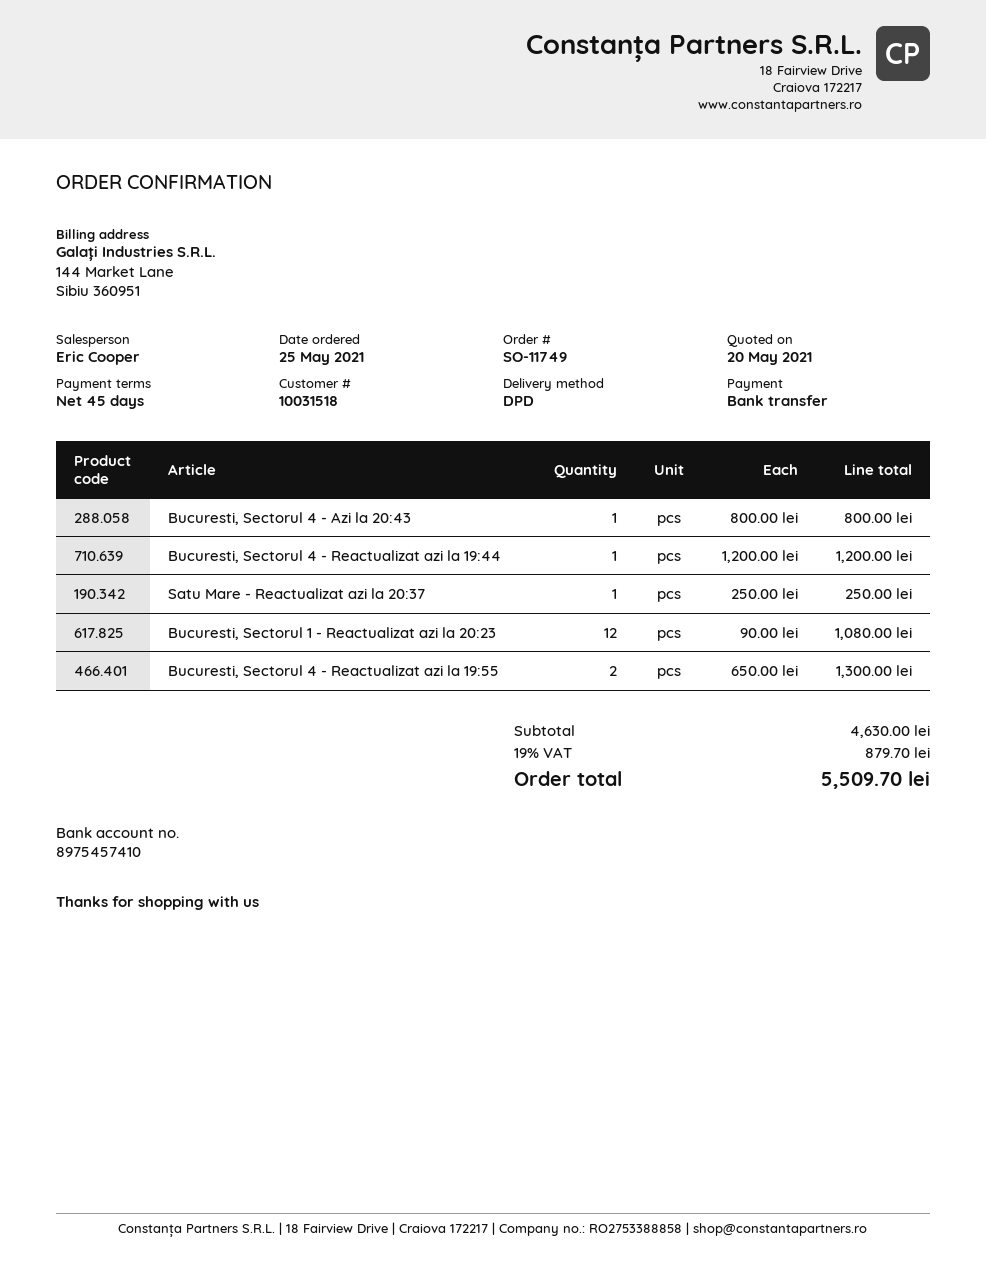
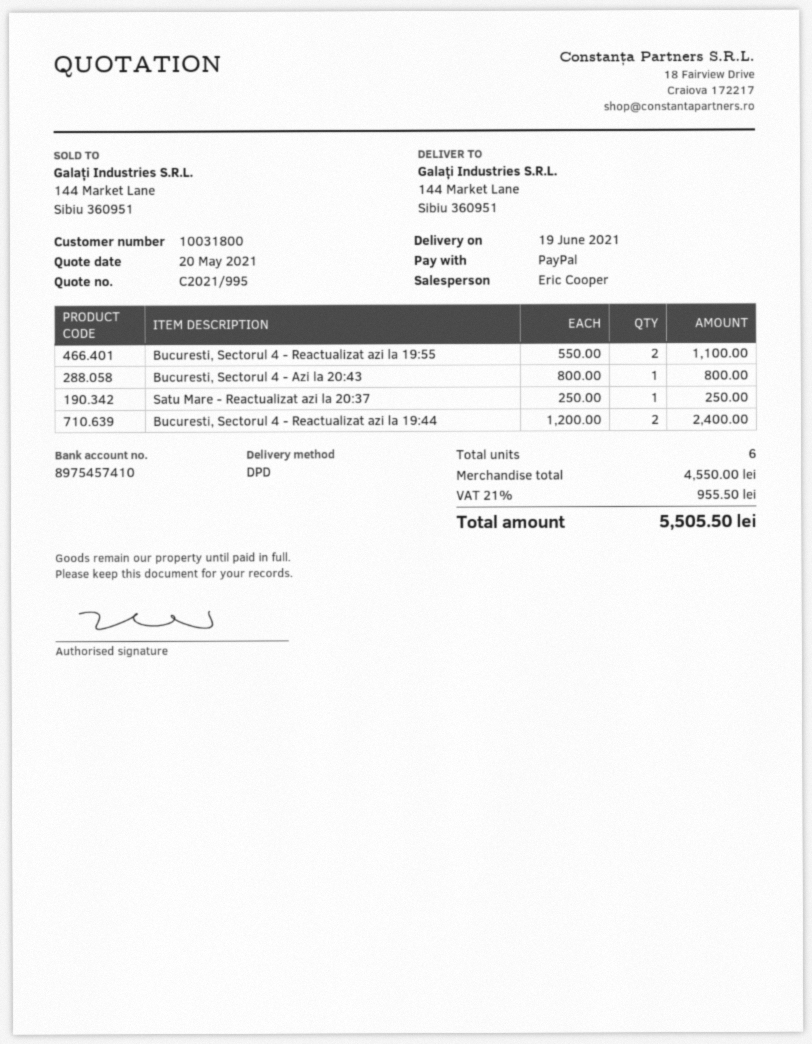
customer number: 10031518 -> 10031800
payment method: bank transfer -> PayPal
Bucuresti, Sectorul 4 - Reactualizat azi la 19:44: 1 x 1200.00 = 1200.00 -> 2 x 1200.00 = 2400.00
Bucuresti, Sectorul 1 - Reactualizat azi la 20:23: 12 x 90.00 = 1080.00 -> none
Bucuresti, Sectorul 4 - Reactualizat azi la 19:55: 2 x 650.00 = 1300.00 -> 2 x 550.00 = 1100.00
subtotal: 4630.00 -> 4550.00
tax: 19% = 879.70 -> 21% = 955.50
total: 5509.70 -> 5505.50

